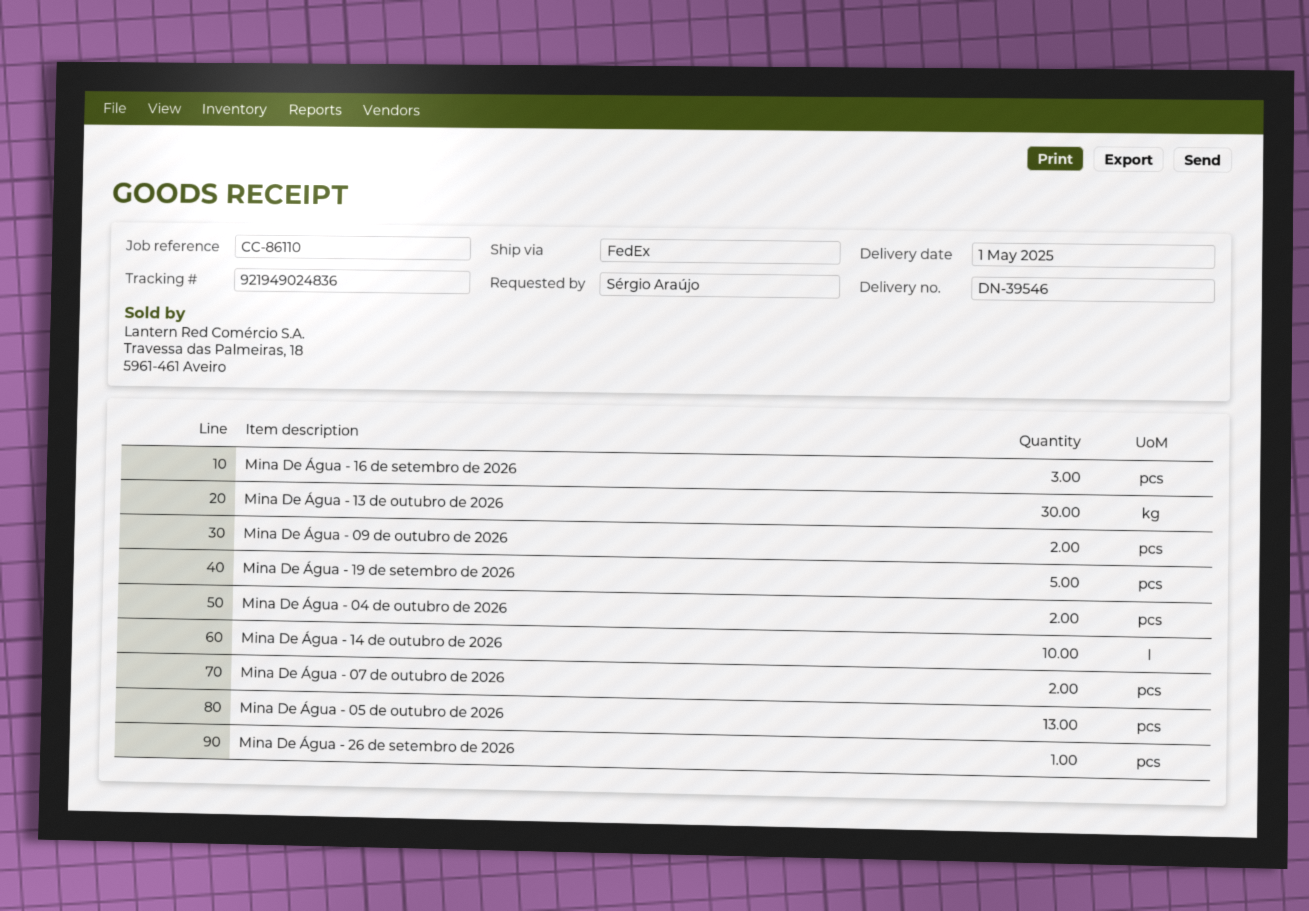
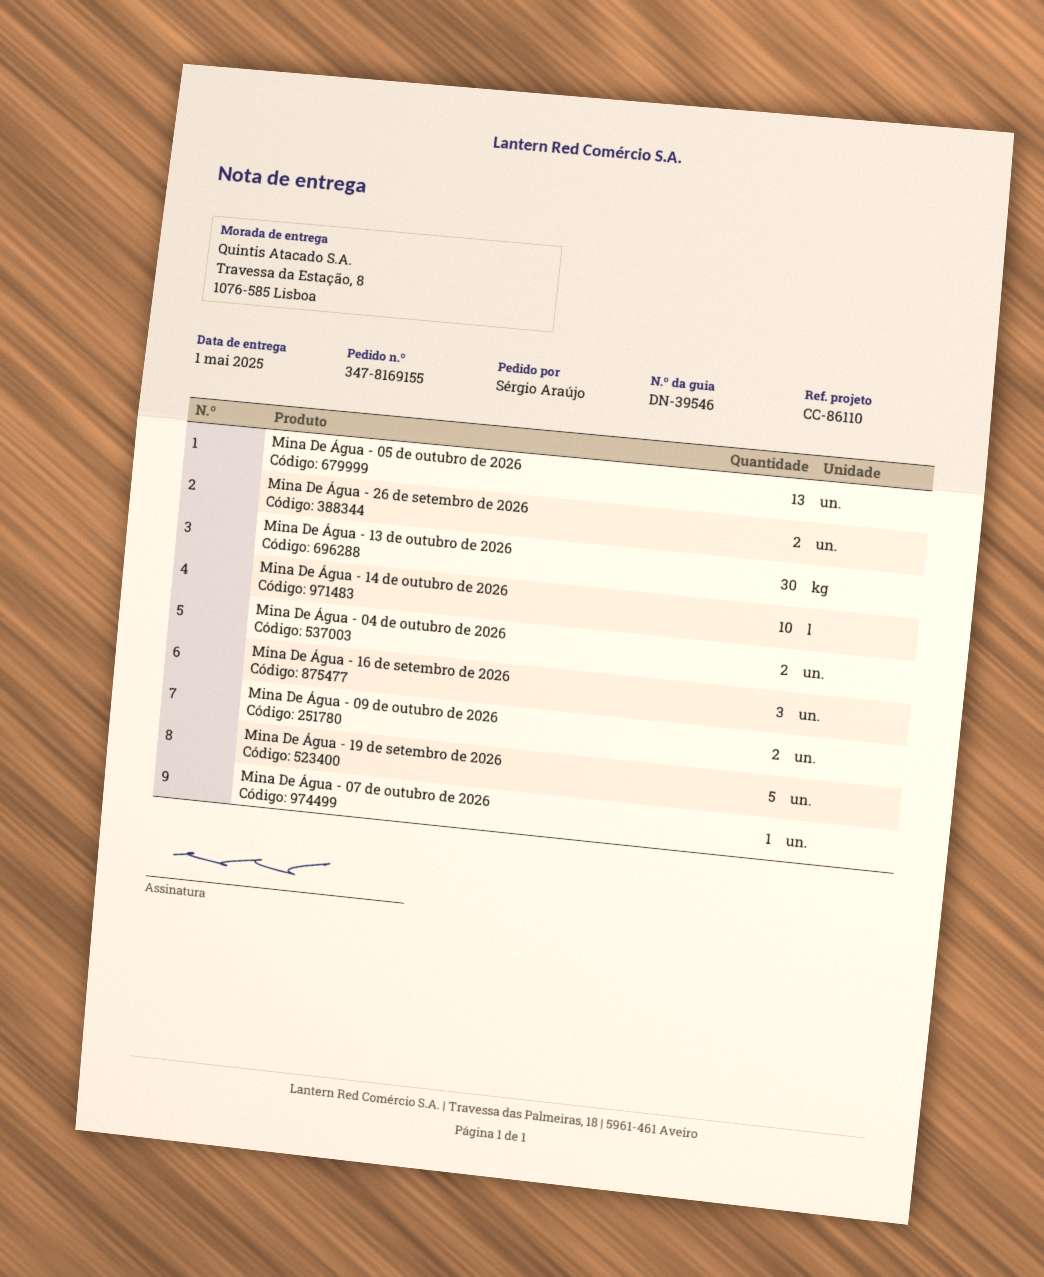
Mina De Água - 07 de outubro de 2026: 2 -> 1
Mina De Água - 26 de setembro de 2026: 1 -> 2

